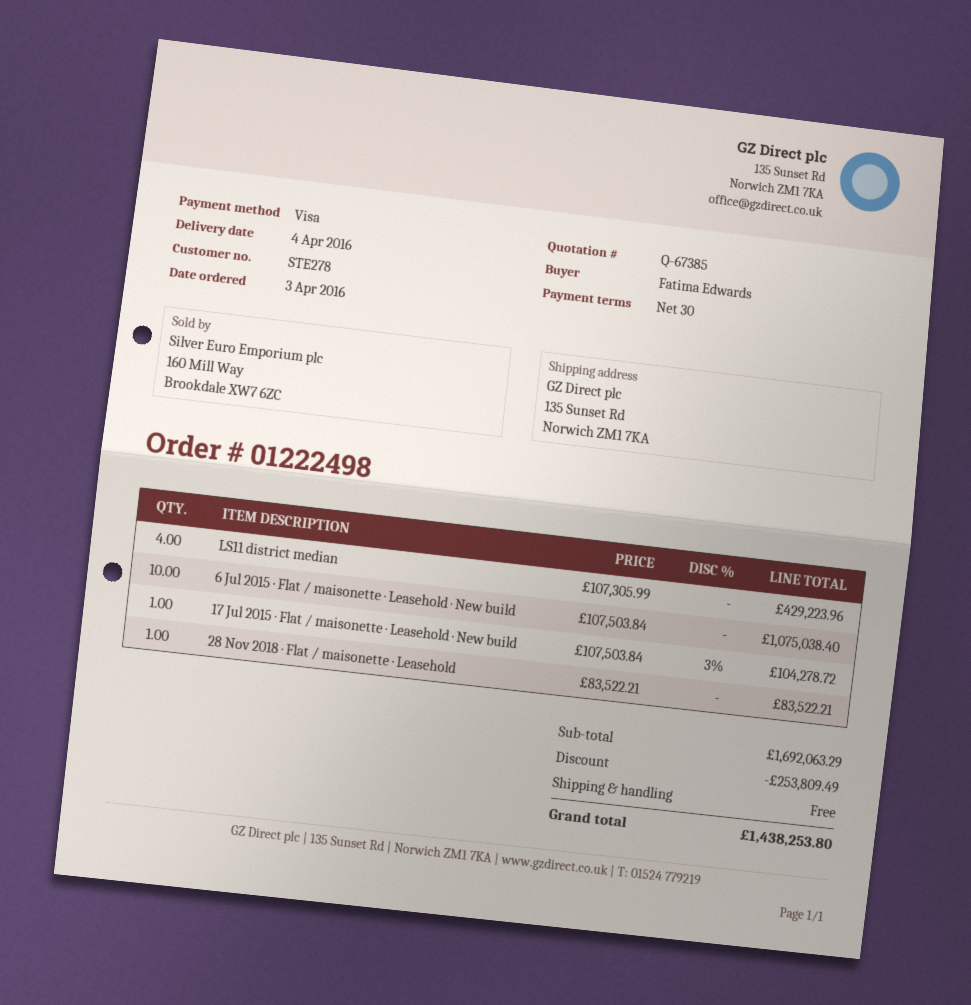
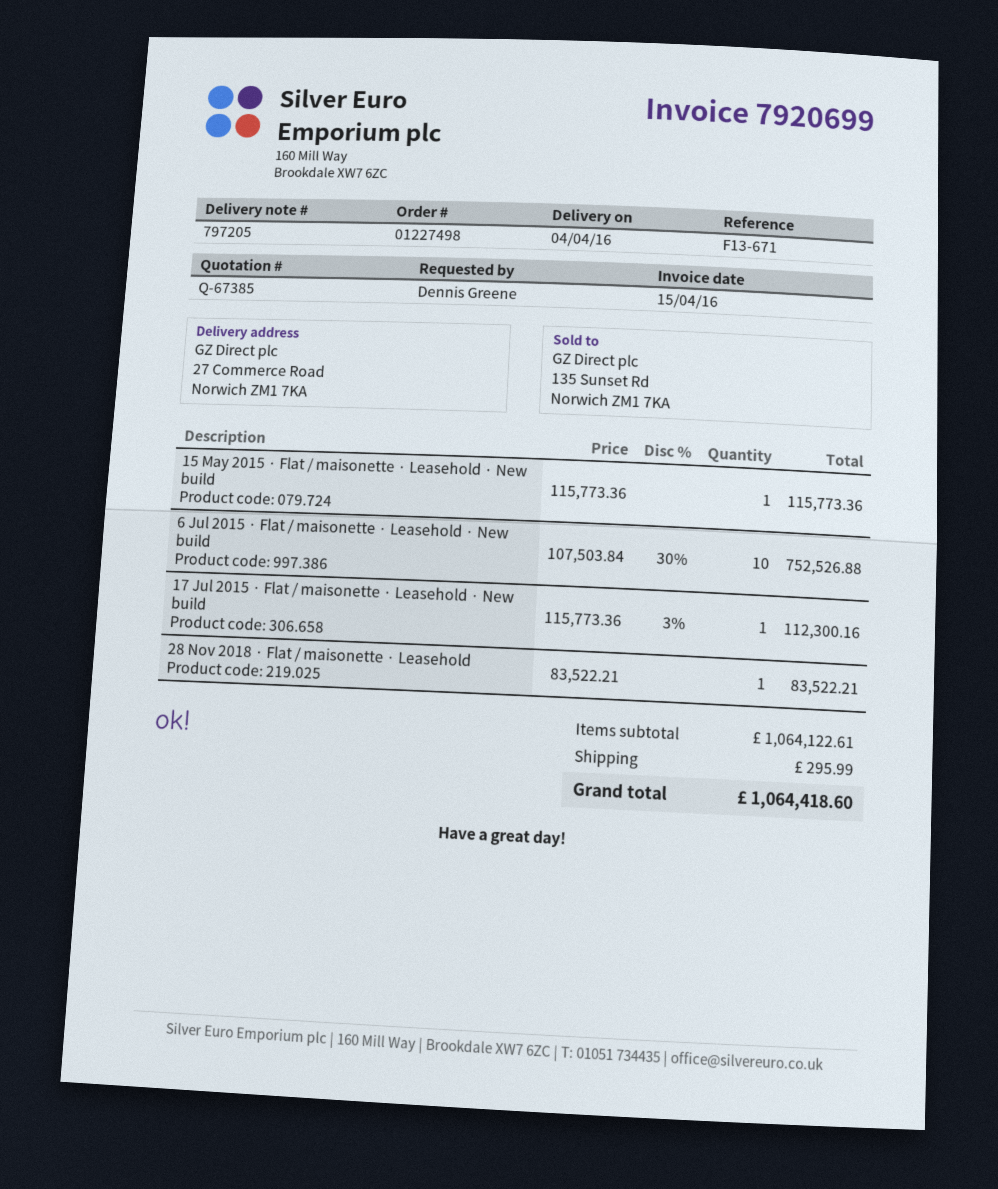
order number: 01222498 -> 01227498
ordered by: Fatima Edwards -> Dennis Greene
ship to: 135 Sunset Rd, Norwich ZM1 7KA -> 27 Commerce Road, Norwich ZM1 7KA
LS11 district median: 4 x 107305.99 = 429223.96 -> none
6 Jul 2015 · Flat / maisonette · Leasehold · New build: 10 x 107503.84 = 1075038.40 -> 10 x 107503.84 - 30% = 752526.88
17 Jul 2015 · Flat / maisonette · Leasehold · New build: 1 x 107503.84 - 3% = 104278.72 -> 1 x 115773.36 - 3% = 112300.16
15 May 2015 · Flat / maisonette · Leasehold · New build: none -> 1 x 115773.36 = 115773.36
subtotal: 1692063.29 -> 1064122.61
discount: 253809.49 -> none
shipping: 0.00 -> 295.99
total: 1438253.80 -> 1064418.60

